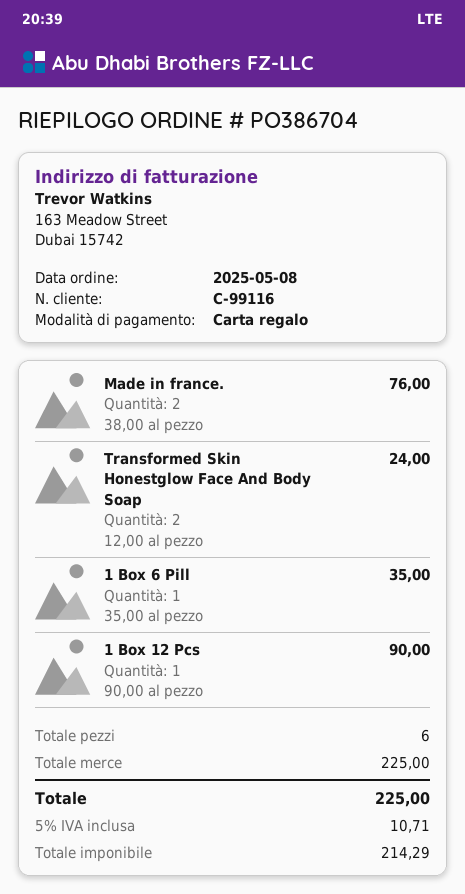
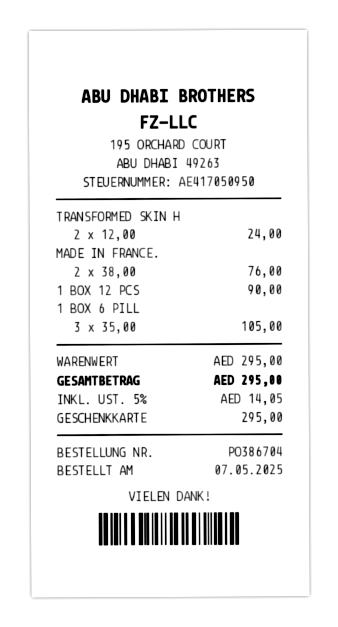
order date: 2025-05-08 -> 2025-05-07
1 Box 6 Pill: 1 x 35.00 = 35.00 -> 3 x 35.00 = 105.00
subtotal: 225.00 -> 295.00
tax: 5% = 10.71 -> 5% = 14.05
total: 225.00 -> 295.00

